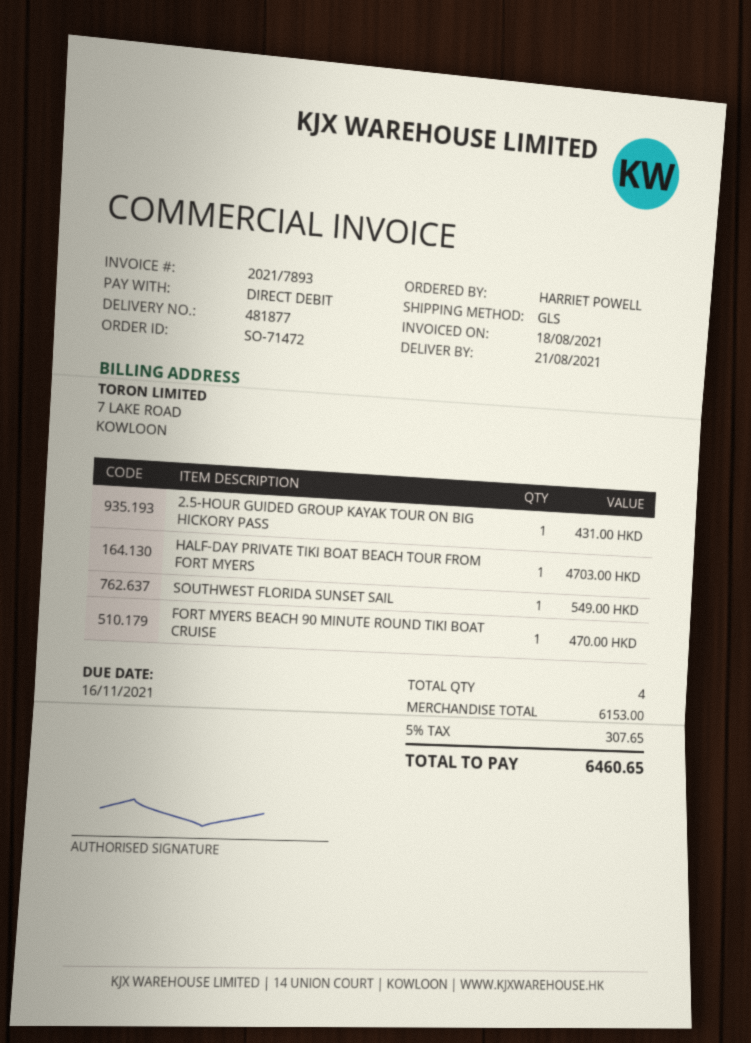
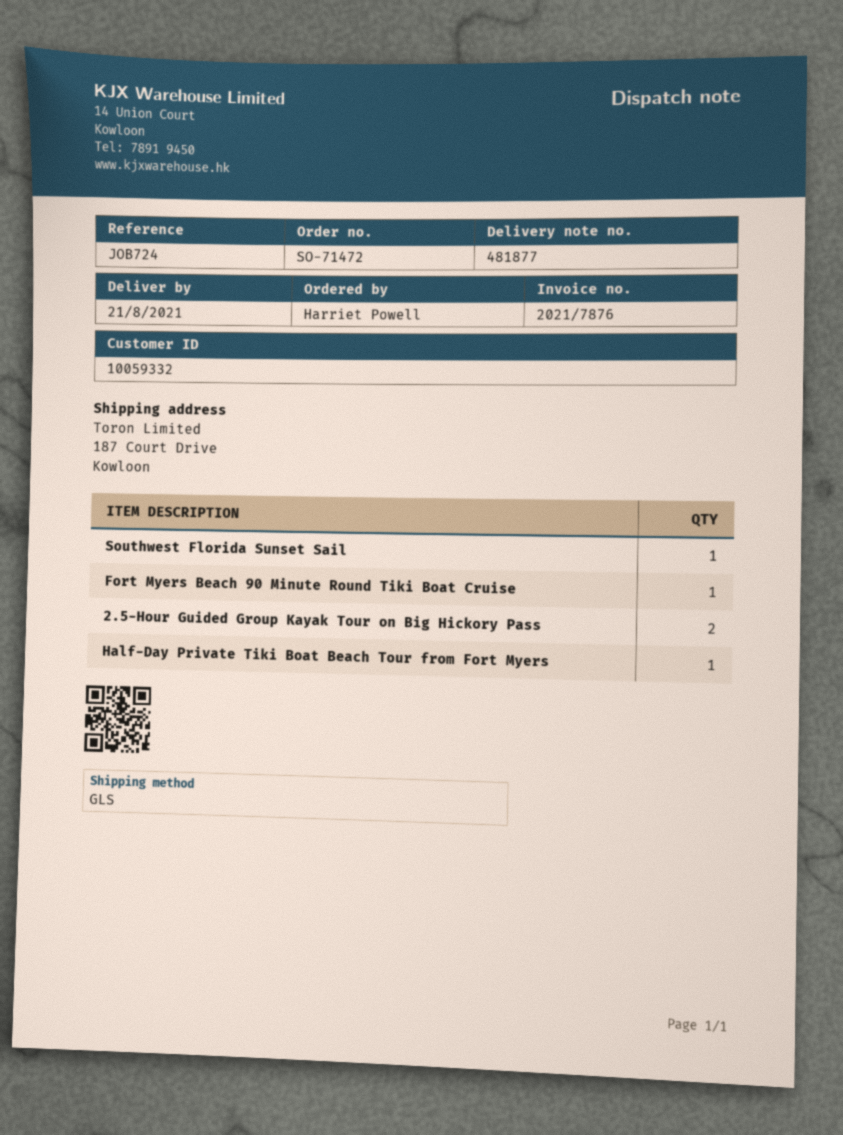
invoice number: 2021/7893 -> 2021/7876
2.5-HOUR GUIDED GROUP KAYAK TOUR ON BIG HICKORY PASS: 1 -> 2

